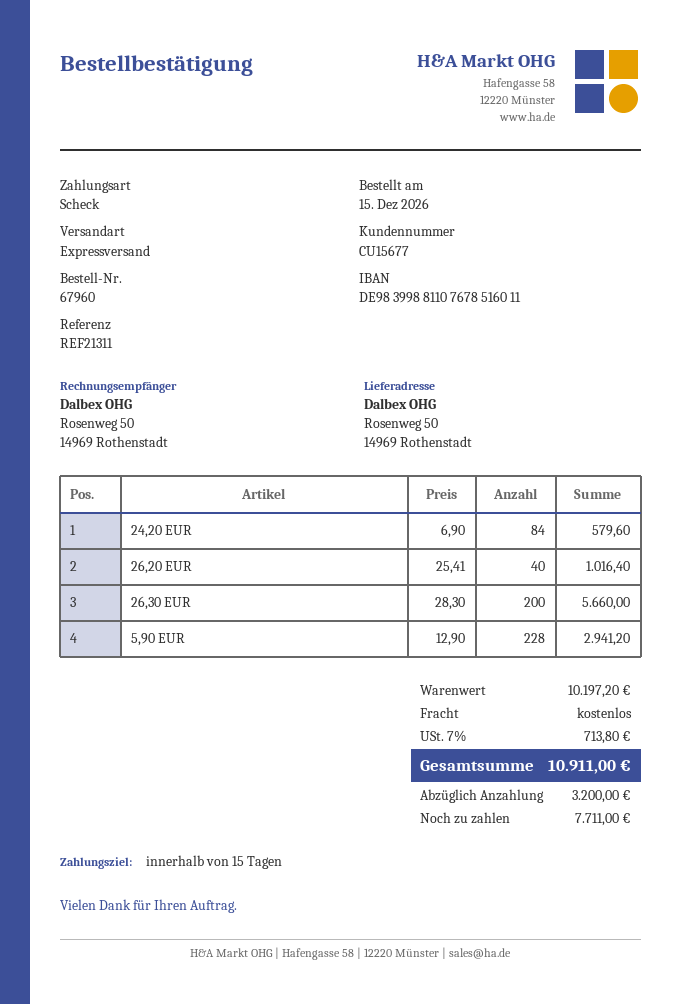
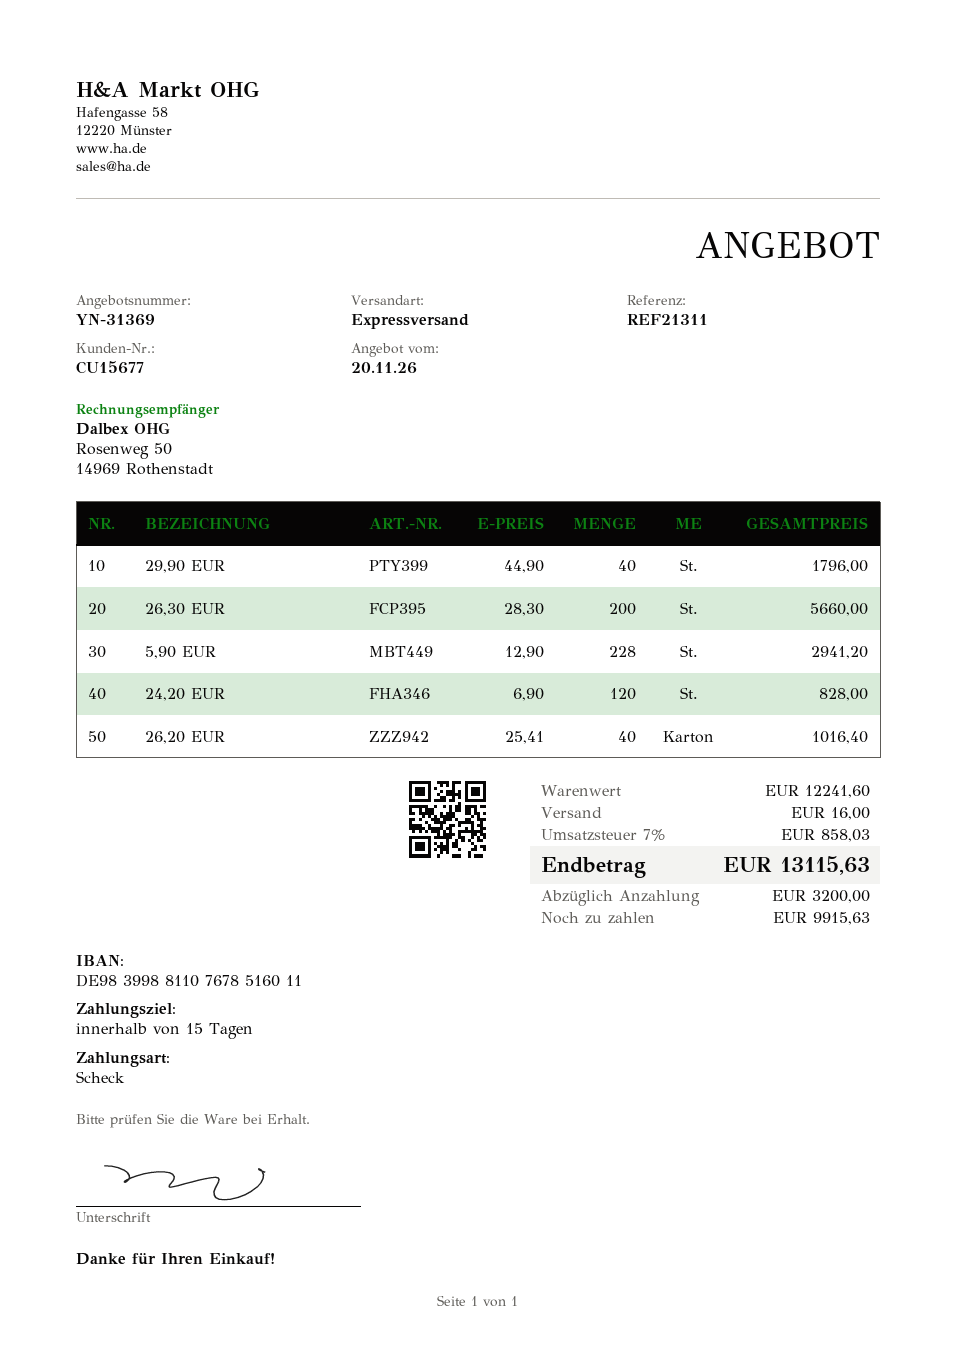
24,20 EUR: 84 x 6.90 = 579.60 -> 120 x 6.90 = 828.00
29,90 EUR: none -> 40 x 44.90 = 1796.00
subtotal: 10197.20 -> 12241.60
shipping: 0.00 -> 16.00
tax: 7% = 713.80 -> 7% = 858.03
total: 10911.00 -> 13115.63
balance: 7711.00 -> 9915.63

